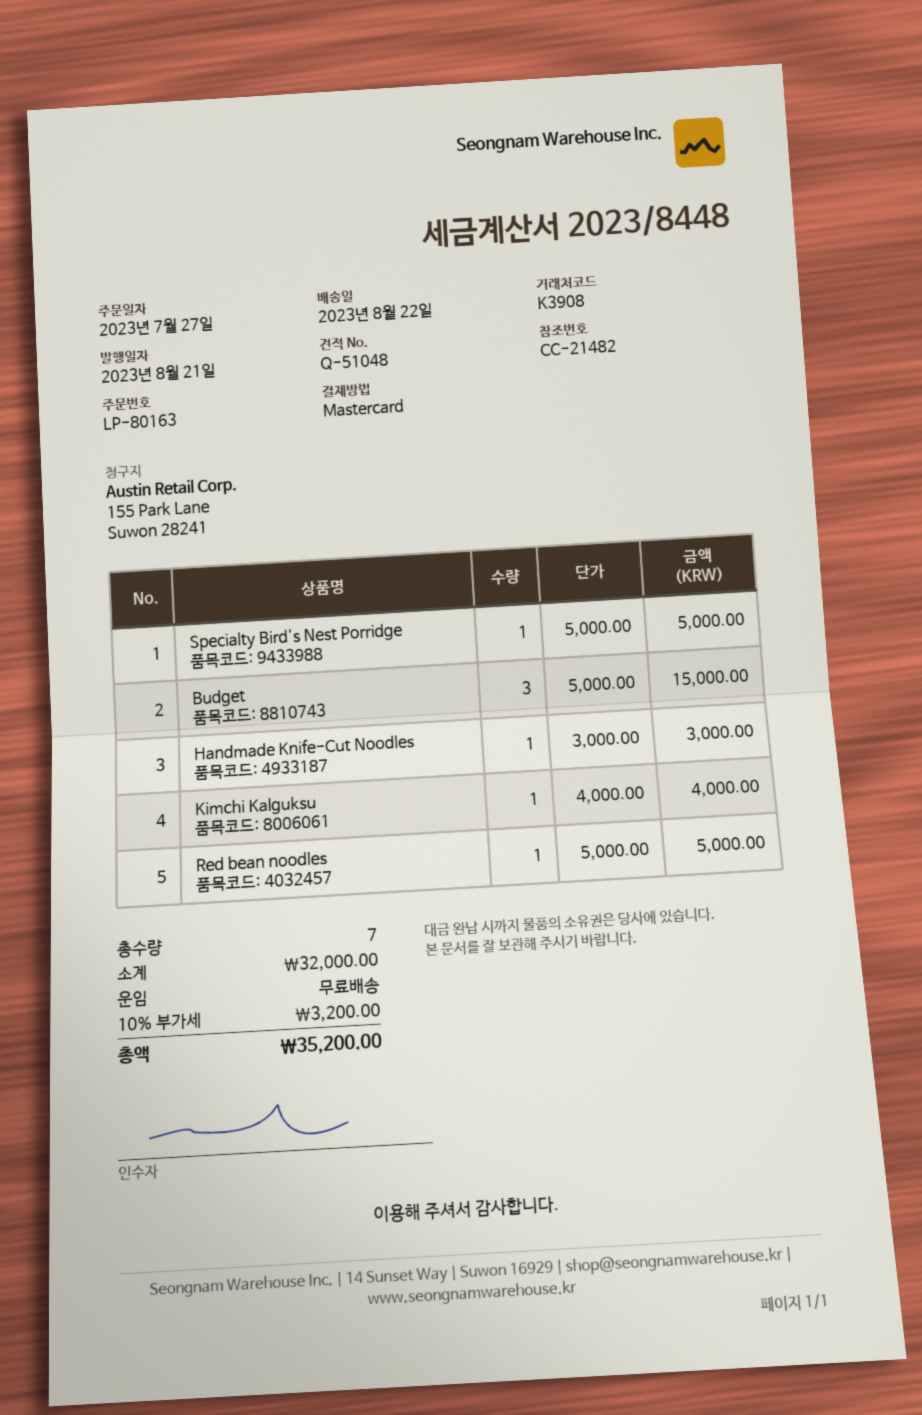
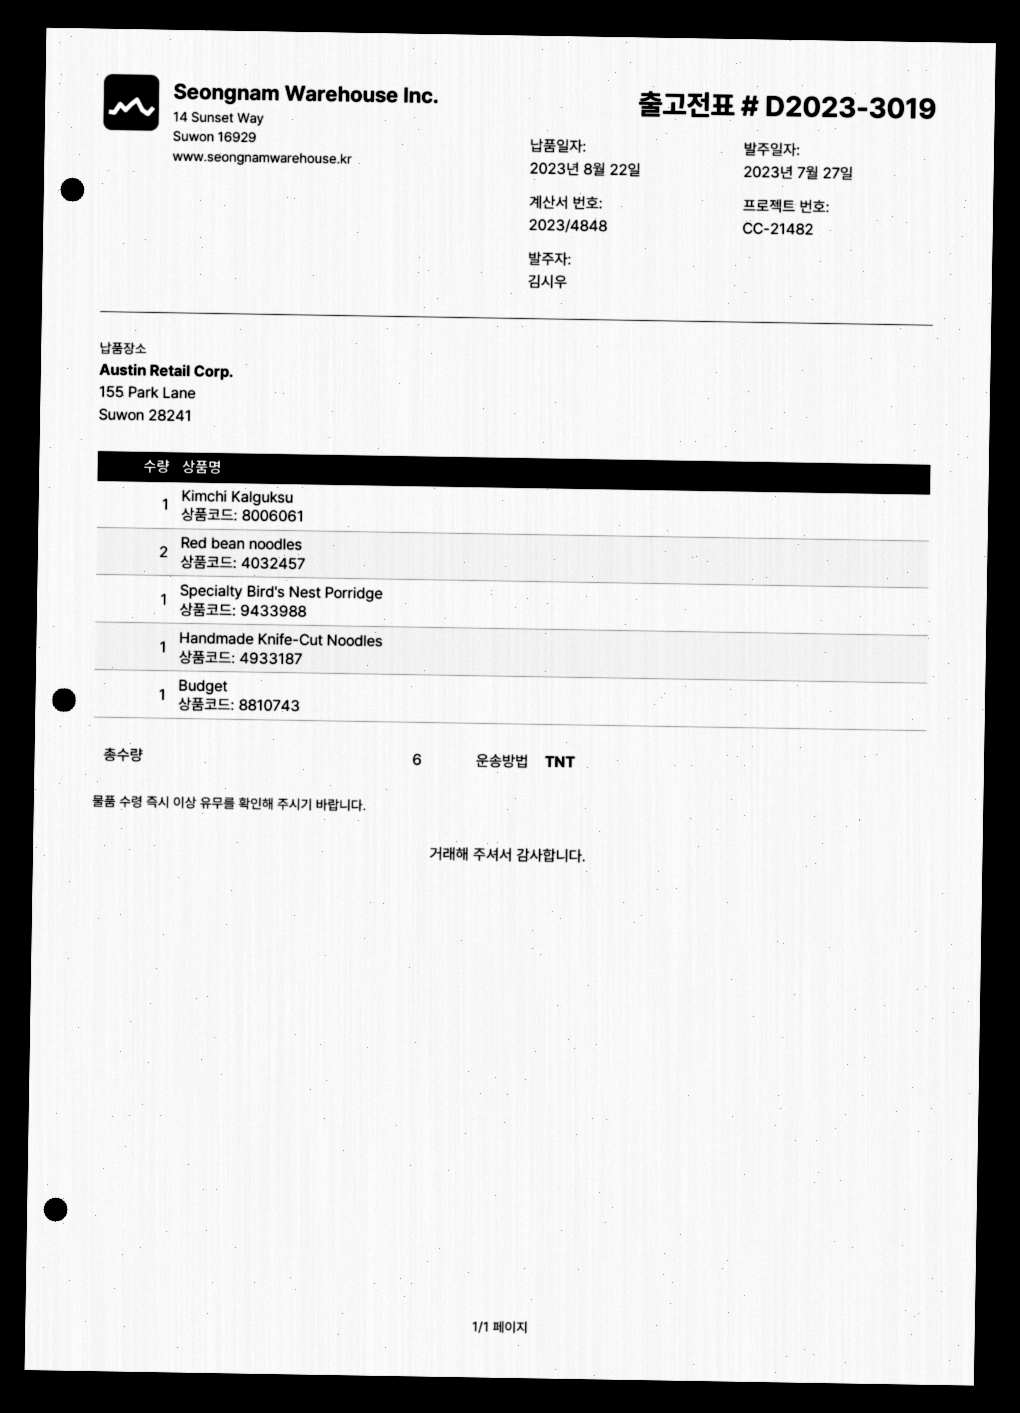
invoice number: 2023/8448 -> 2023/4848
Budget: 3 -> 1
Red bean noodles: 1 -> 2
total quantity: 7 -> 6

